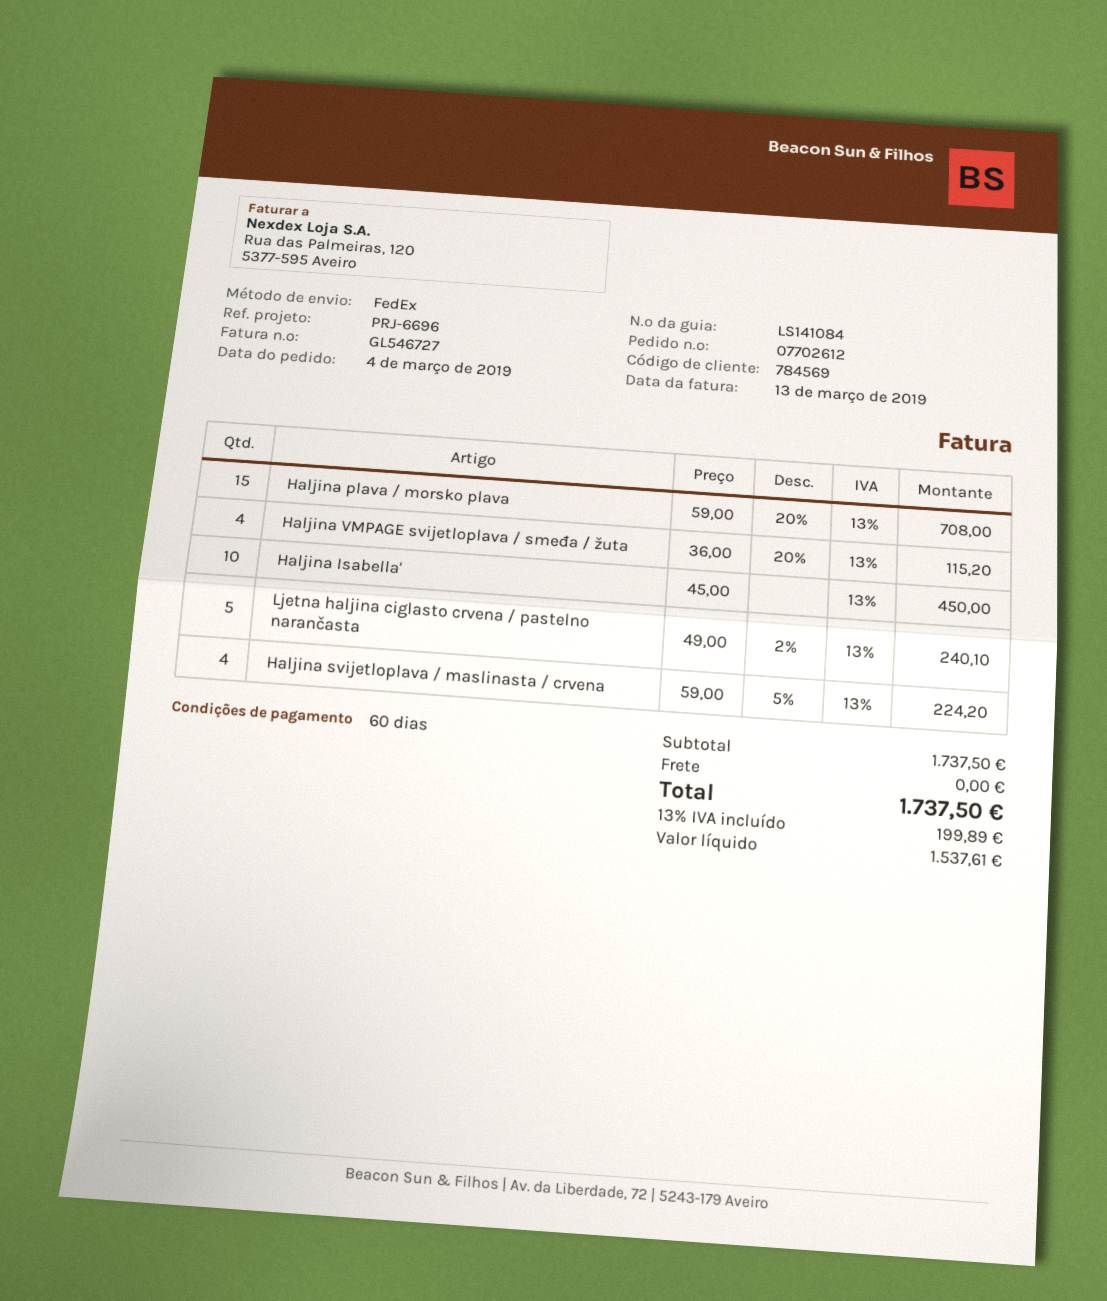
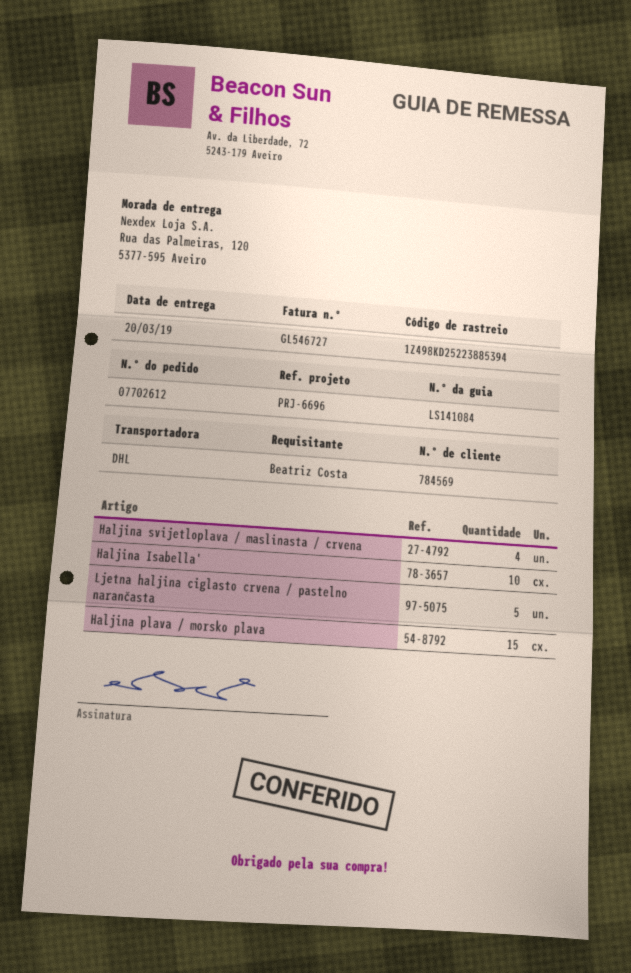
shipping method: FedEx -> DHL
Haljina VMPAGE svijetloplava / smeđa / žuta: 4 -> none

